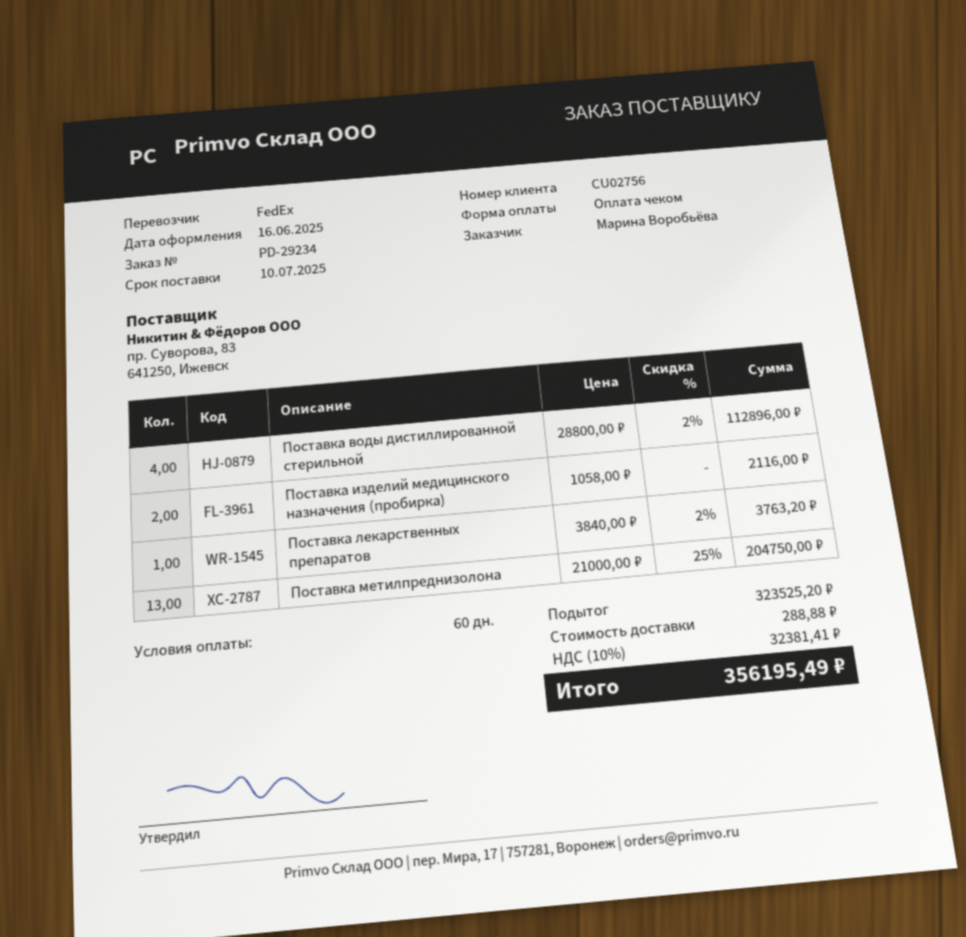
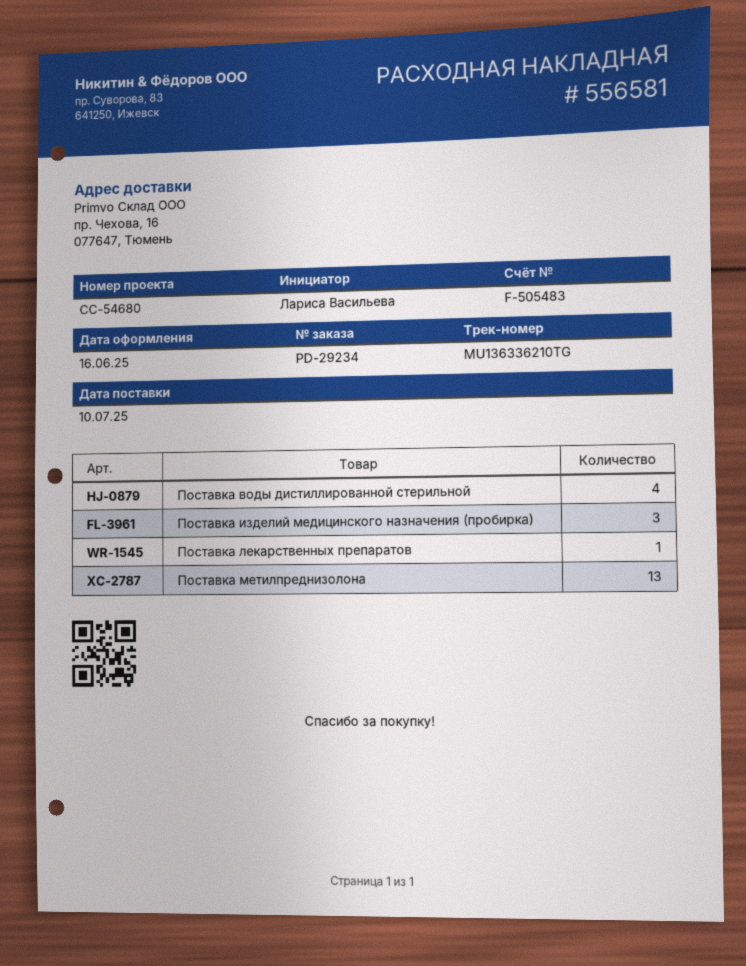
ordered by: Марина Воробьёва -> Лариса Васильева
Поставка изделий медицинского назначения (пробирка): 2 -> 3

